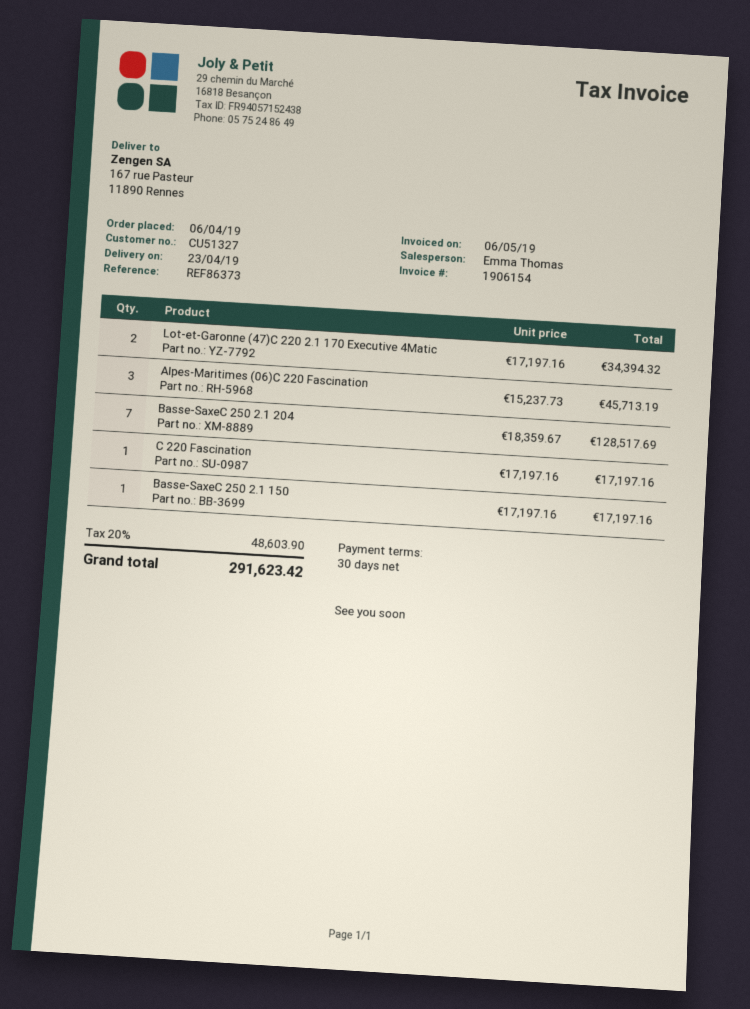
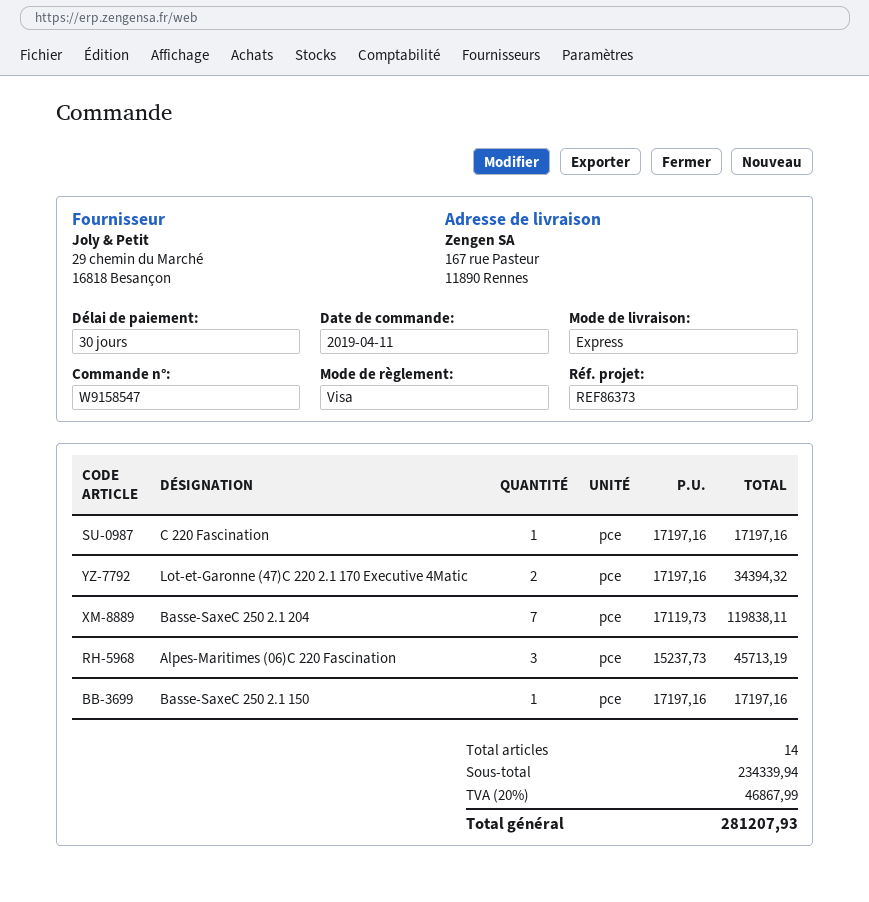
order date: 2019-04-06 -> 2019-04-11
Basse-SaxeC 250 2.1 204: 7 x 18359.67 = 128517.69 -> 7 x 17119.73 = 119838.11
tax: 20% = 48603.90 -> 20% = 46867.99
total: 291623.42 -> 281207.93

